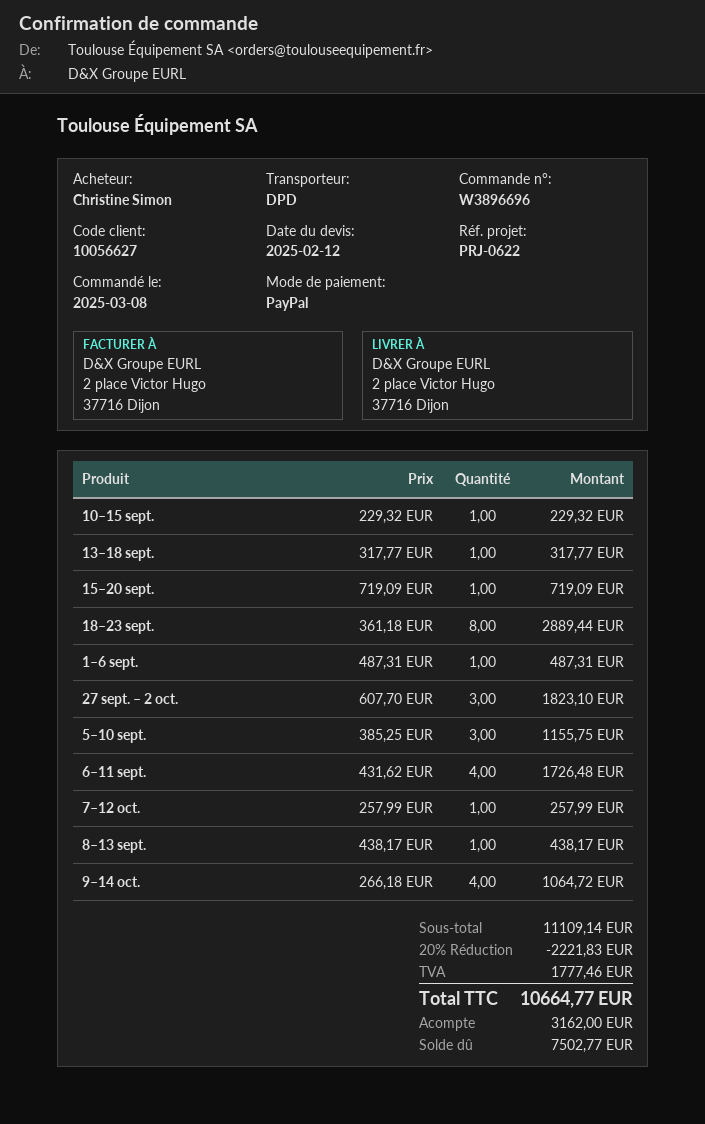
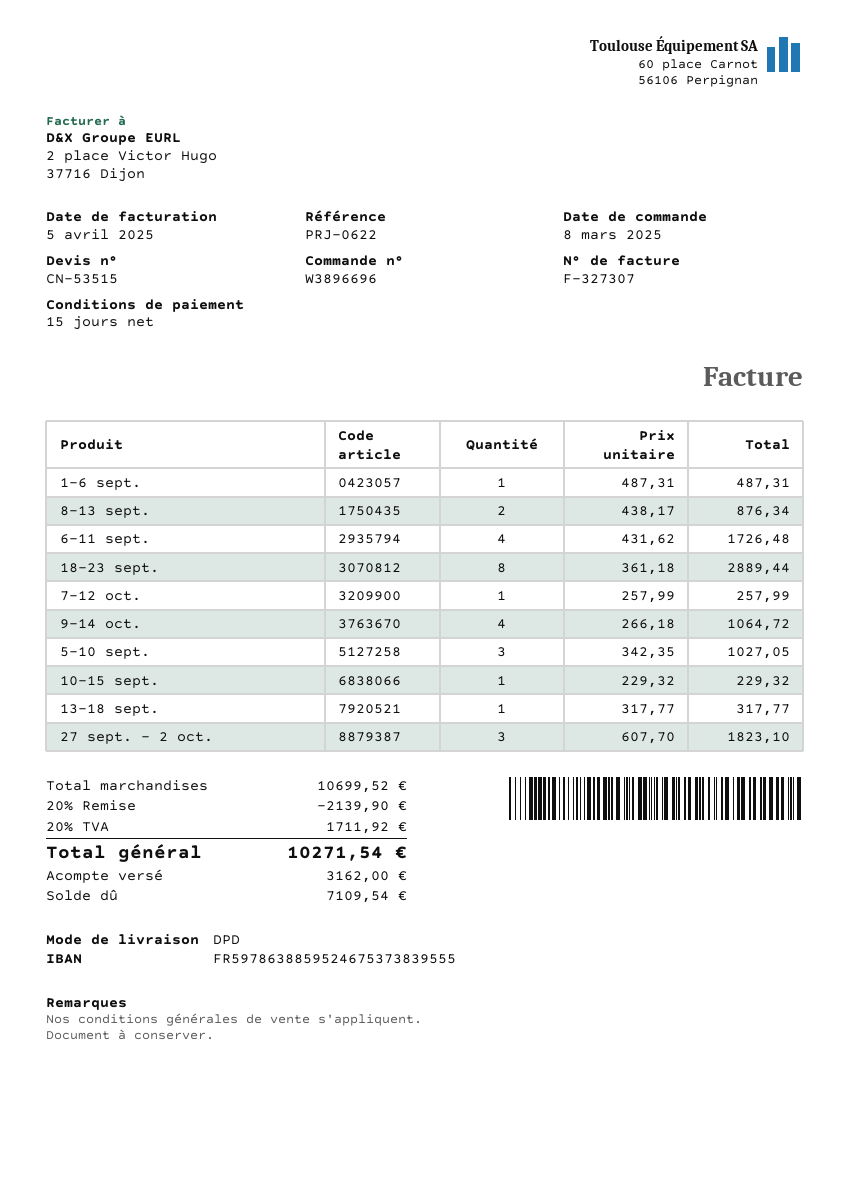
15–20 sept.: 1 x 719.09 = 719.09 -> none
5–10 sept.: 3 x 385.25 = 1155.75 -> 3 x 342.35 = 1027.05
8–13 sept.: 1 x 438.17 = 438.17 -> 2 x 438.17 = 876.34
subtotal: 11109.14 -> 10699.52
discount: 20% = 2221.83 -> 20% = 2139.90
tax: 1777.46 -> 1711.92
total: 10664.77 -> 10271.54
balance: 7502.77 -> 7109.54

